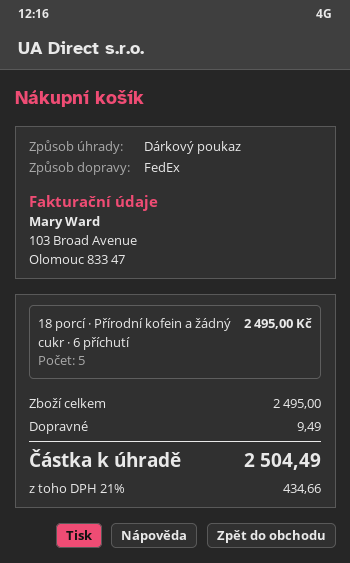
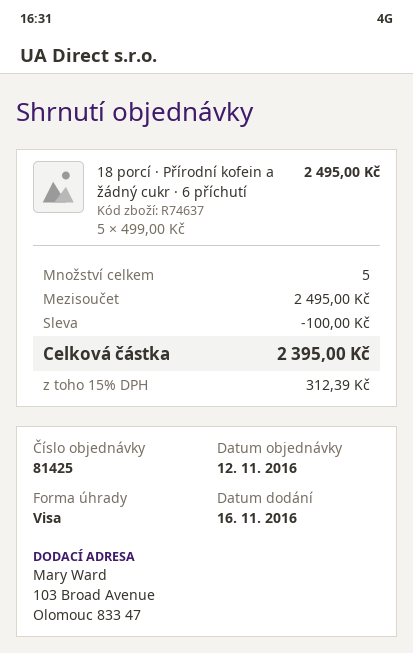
payment method: gift card -> Visa
discount: none -> 100.00
shipping: 9.49 -> none
tax: 21% = 434.66 -> 15% = 312.39
total: 2504.49 -> 2395.00

